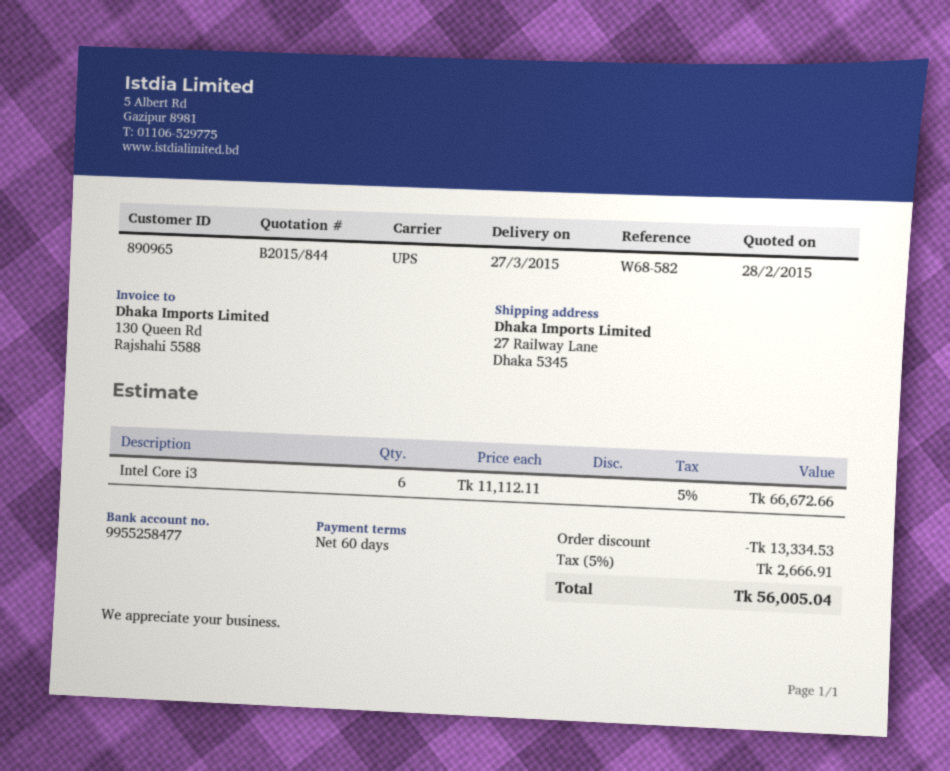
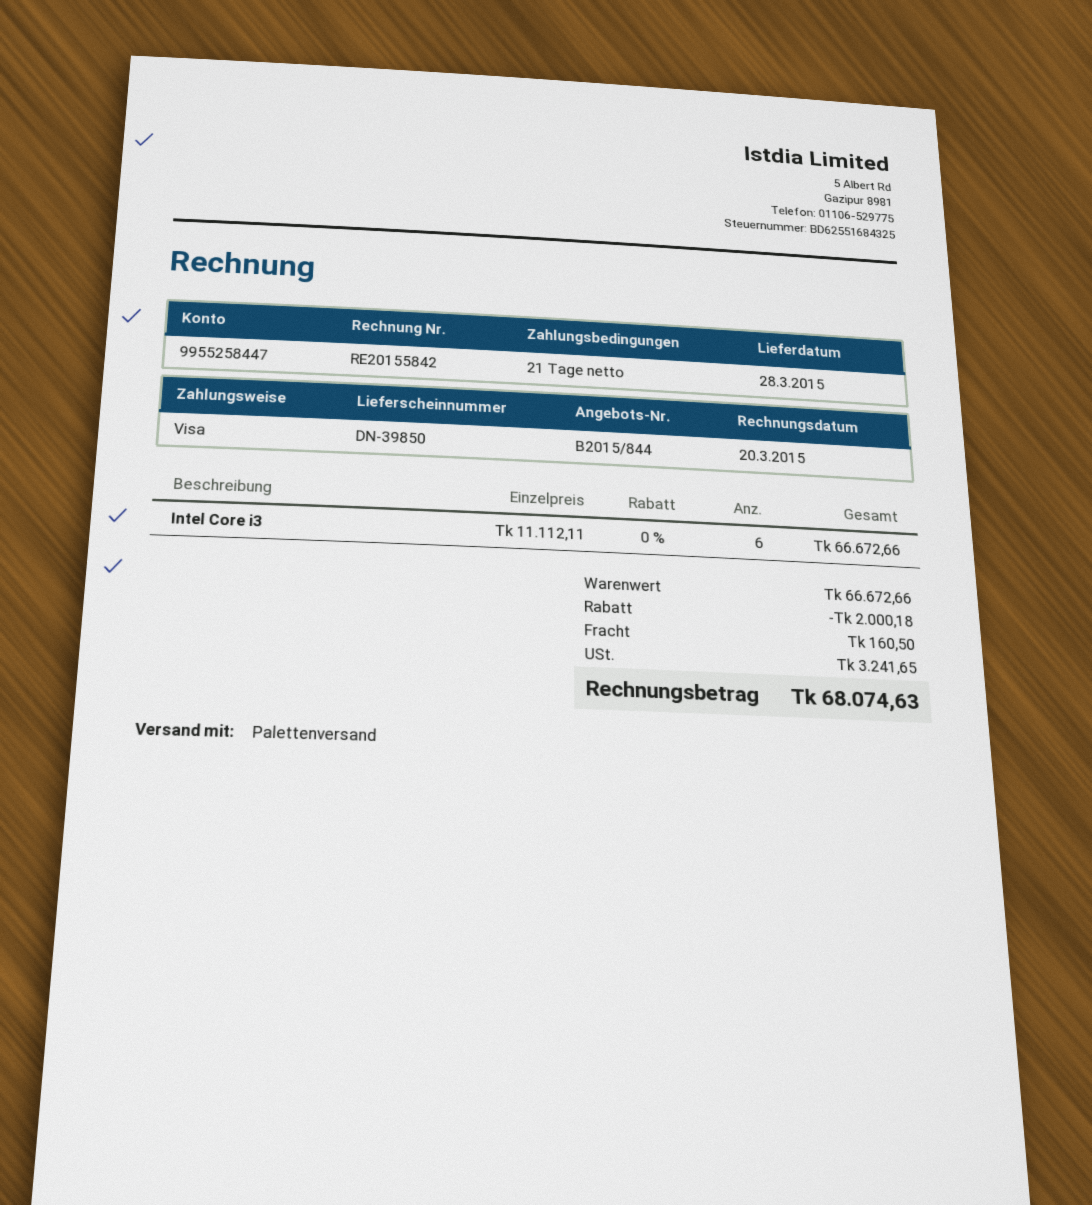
delivery date: 2015-03-27 -> 2015-03-28
payment terms: 60 days -> 21 days
bank account: 9955258477 -> 9955258447
shipping method: UPS -> pallet freight
discount: 13334.53 -> 2000.18
shipping: none -> 160.50
tax: 2666.91 -> 3241.65
total: 56005.04 -> 68074.63

